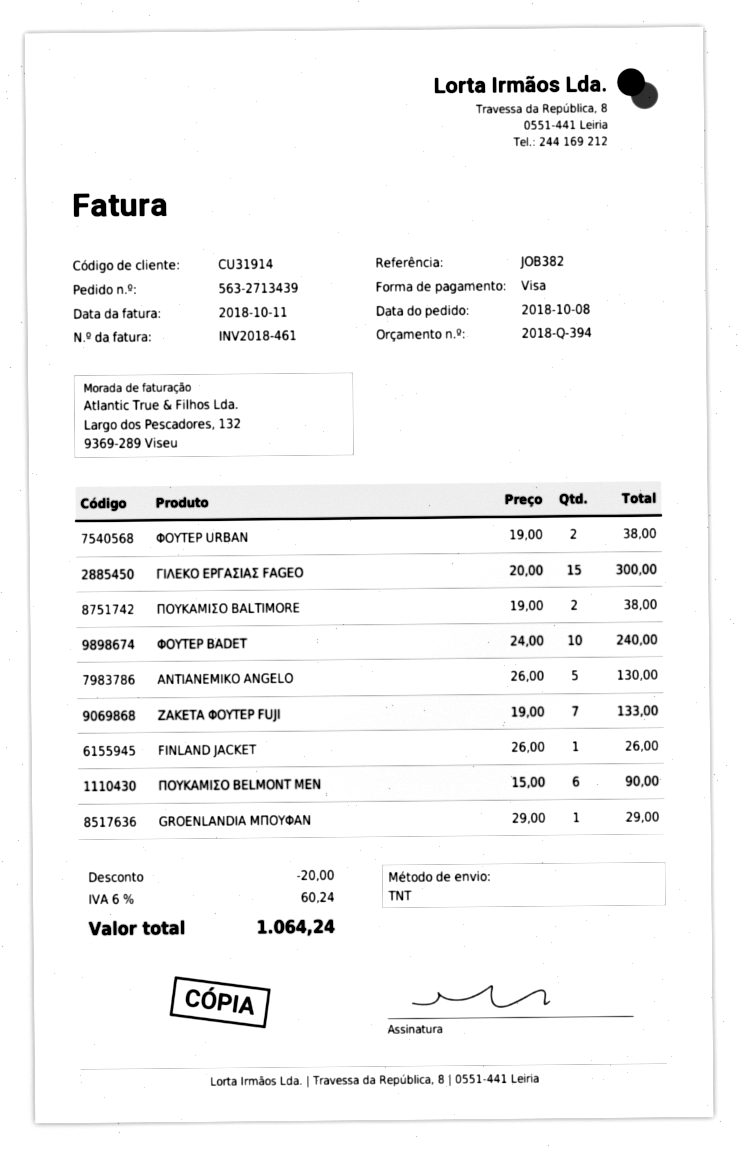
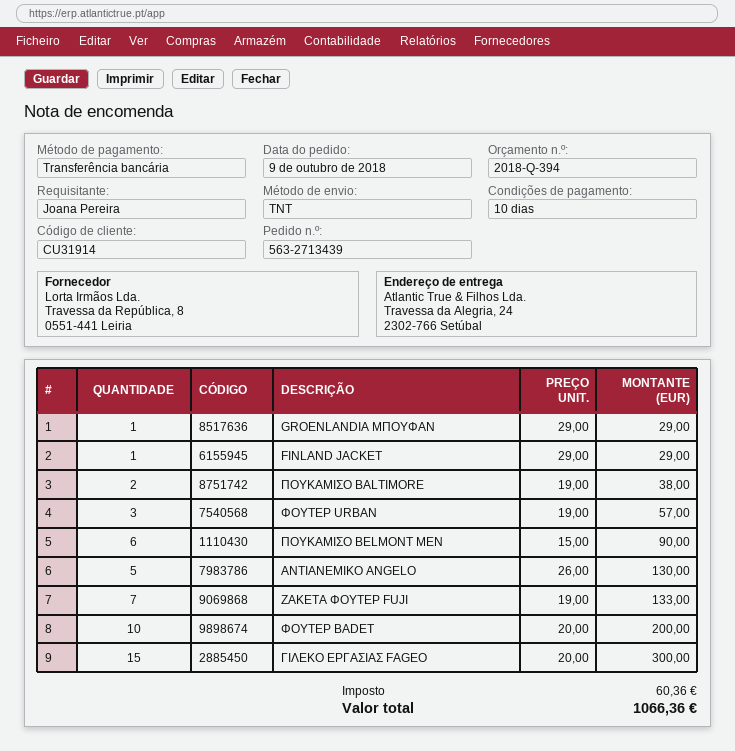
order date: 2018-10-08 -> 2018-10-09
payment method: Visa -> bank transfer
ΦΟΥΤΕΡ URBAN: 2 x 19.00 = 38.00 -> 3 x 19.00 = 57.00
ΦΟΥΤΕΡ BADET: 10 x 24.00 = 240.00 -> 10 x 20.00 = 200.00
FINLAND JACKET: 1 x 26.00 = 26.00 -> 1 x 29.00 = 29.00
discount: 20.00 -> none
tax: 60.24 -> 60.36
total: 1064.24 -> 1066.36

